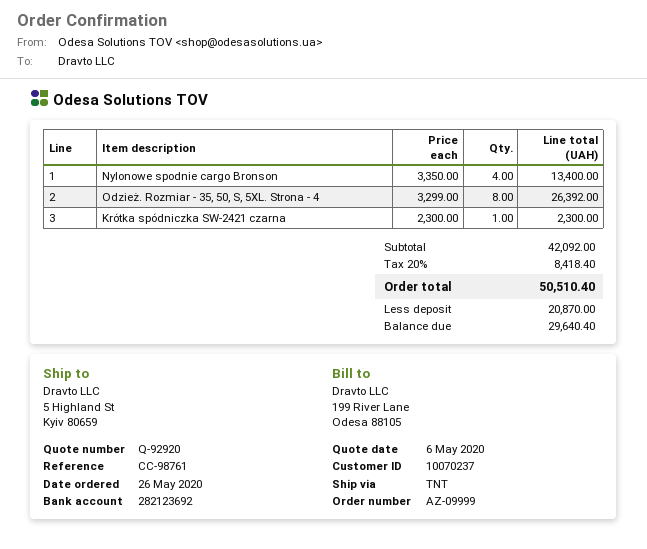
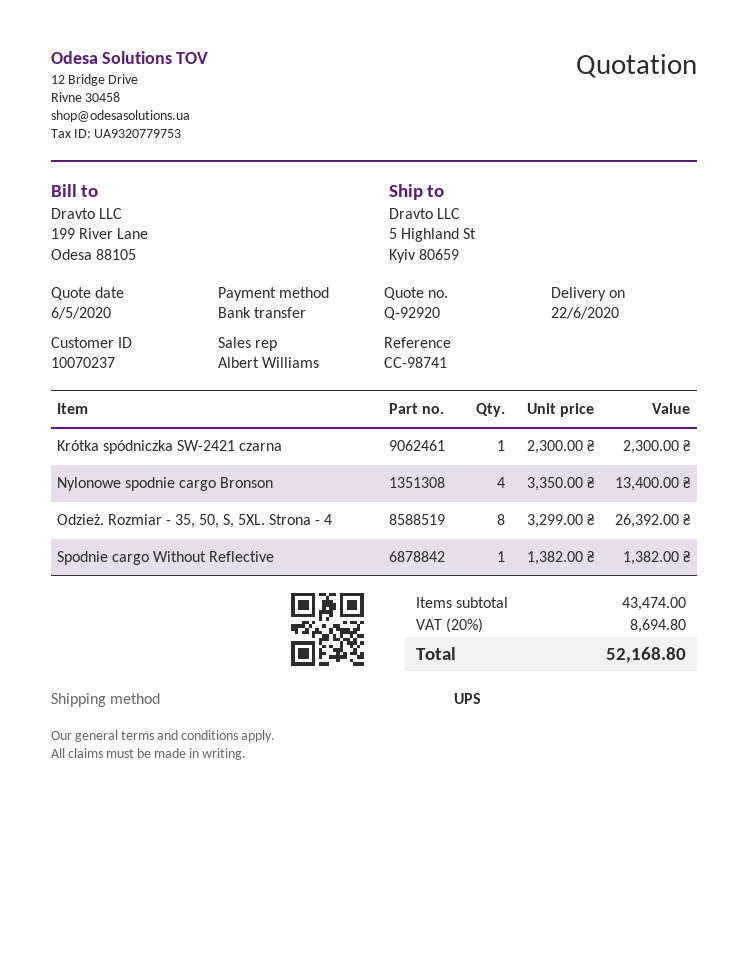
reference: CC-98761 -> CC-98741
shipping method: TNT -> UPS
Spodnie cargo Without Reflective: none -> 1 x 1382.00 = 1382.00
subtotal: 42092.00 -> 43474.00
tax: 20% = 8418.40 -> 20% = 8694.80
total: 50510.40 -> 52168.80

